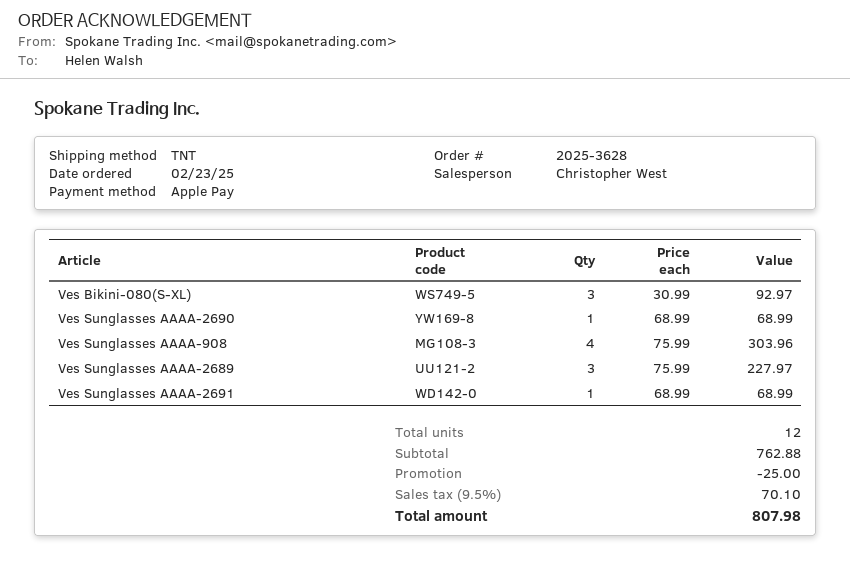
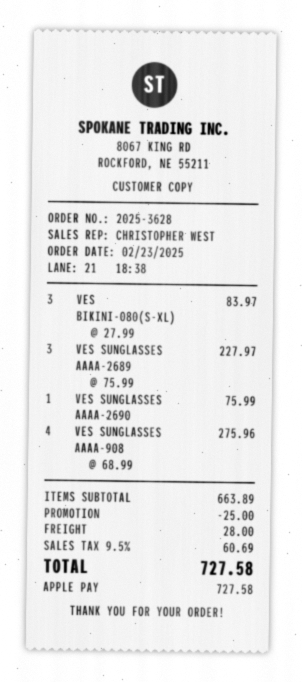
Ves Bikini-080(S-XL): 3 x 30.99 = 92.97 -> 3 x 27.99 = 83.97
Ves Sunglasses AAAA-2690: 1 x 68.99 = 68.99 -> 1 x 75.99 = 75.99
Ves Sunglasses AAAA-908: 4 x 75.99 = 303.96 -> 4 x 68.99 = 275.96
Ves Sunglasses AAAA-2691: 1 x 68.99 = 68.99 -> none
subtotal: 762.88 -> 663.89
shipping: none -> 28.00
tax: 9.5% = 70.10 -> 9.5% = 60.69
total: 807.98 -> 727.58

